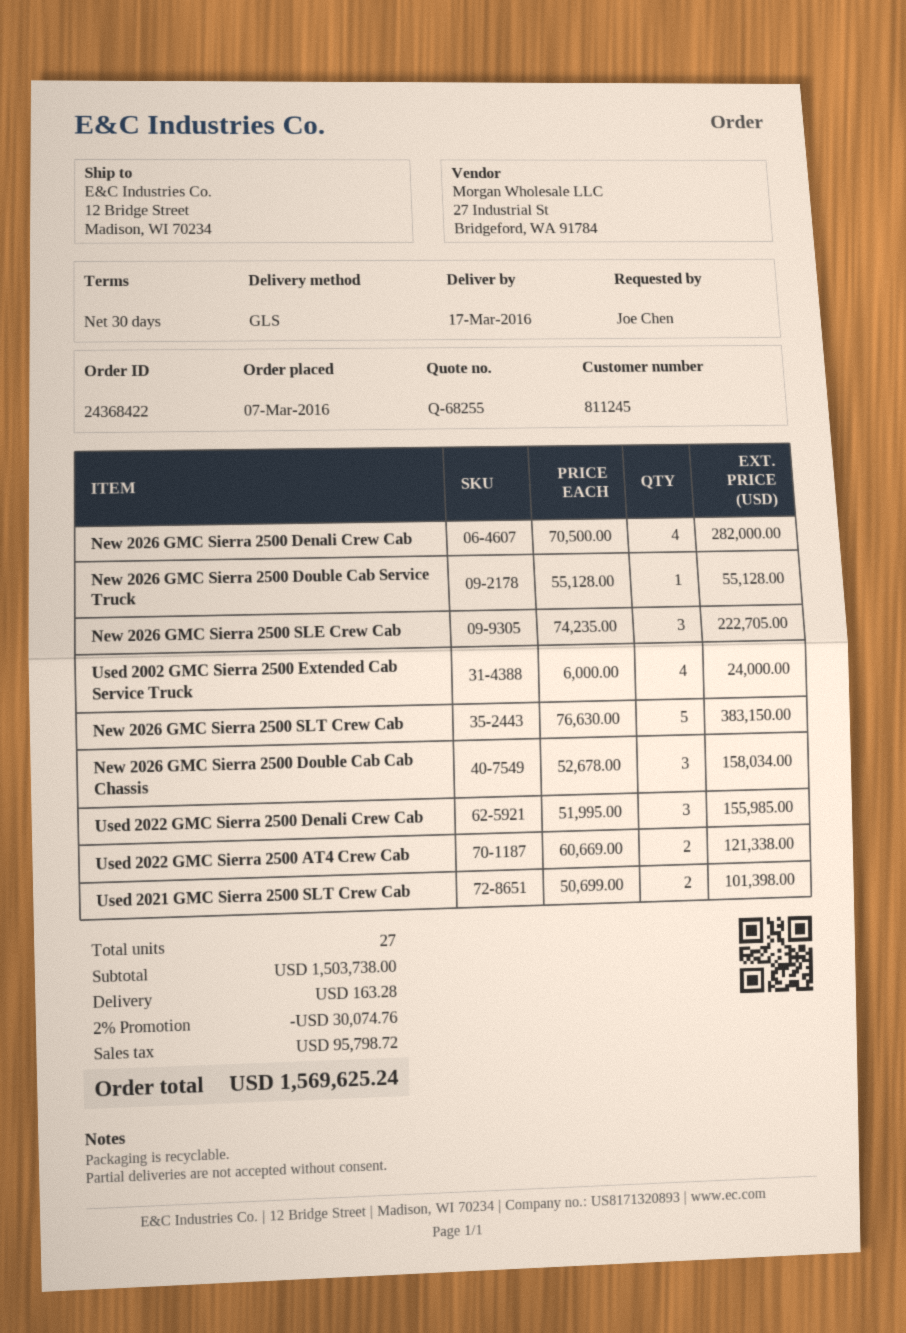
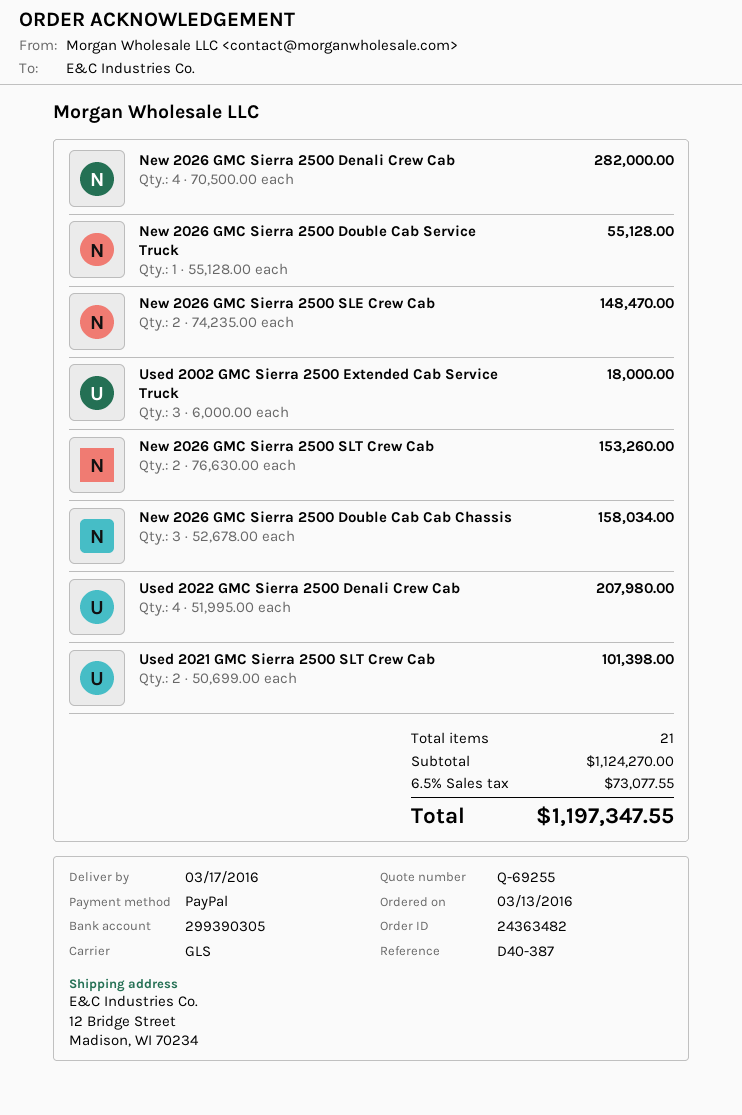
quote number: Q-68255 -> Q-69255
order number: 24368422 -> 24363482
order date: 2016-03-07 -> 2016-03-13
New 2026 GMC Sierra 2500 SLE Crew Cab: 3 x 74235.00 = 222705.00 -> 2 x 74235.00 = 148470.00
Used 2002 GMC Sierra 2500 Extended Cab Service Truck: 4 x 6000.00 = 24000.00 -> 3 x 6000.00 = 18000.00
New 2026 GMC Sierra 2500 SLT Crew Cab: 5 x 76630.00 = 383150.00 -> 2 x 76630.00 = 153260.00
Used 2022 GMC Sierra 2500 Denali Crew Cab: 3 x 51995.00 = 155985.00 -> 4 x 51995.00 = 207980.00
Used 2022 GMC Sierra 2500 AT4 Crew Cab: 2 x 60669.00 = 121338.00 -> none
total quantity: 27 -> 21
subtotal: 1503738.00 -> 1124270.00
discount: 2% = 30074.76 -> none
shipping: 163.28 -> none
tax: 95798.72 -> 73077.55
total: 1569625.24 -> 1197347.55

